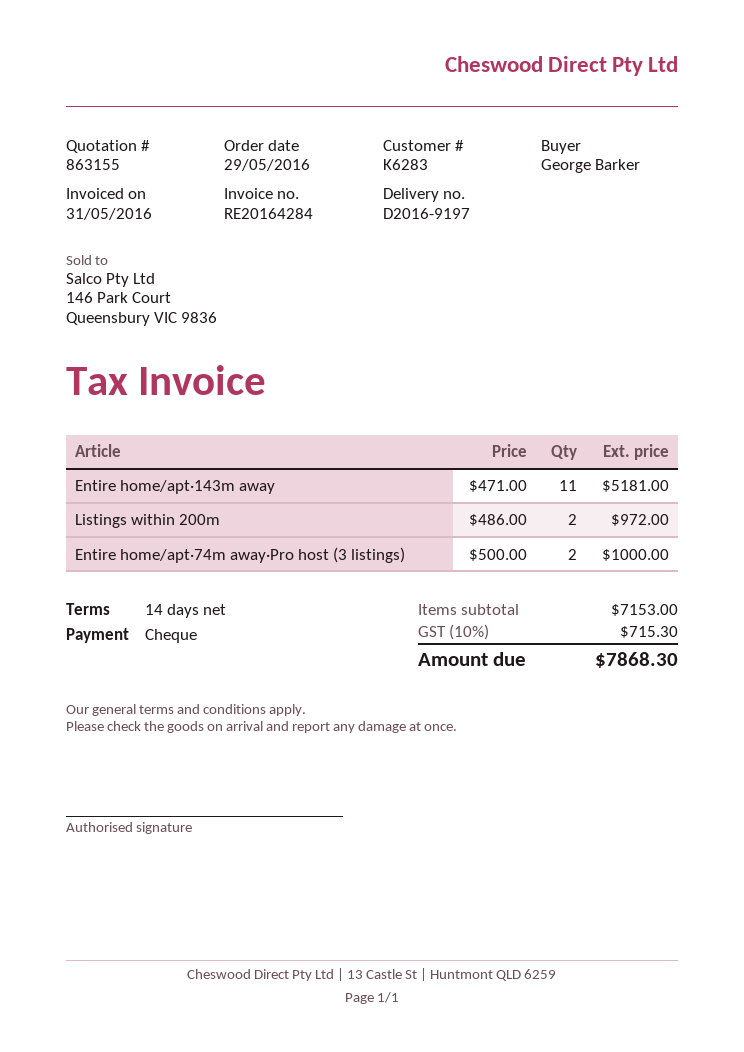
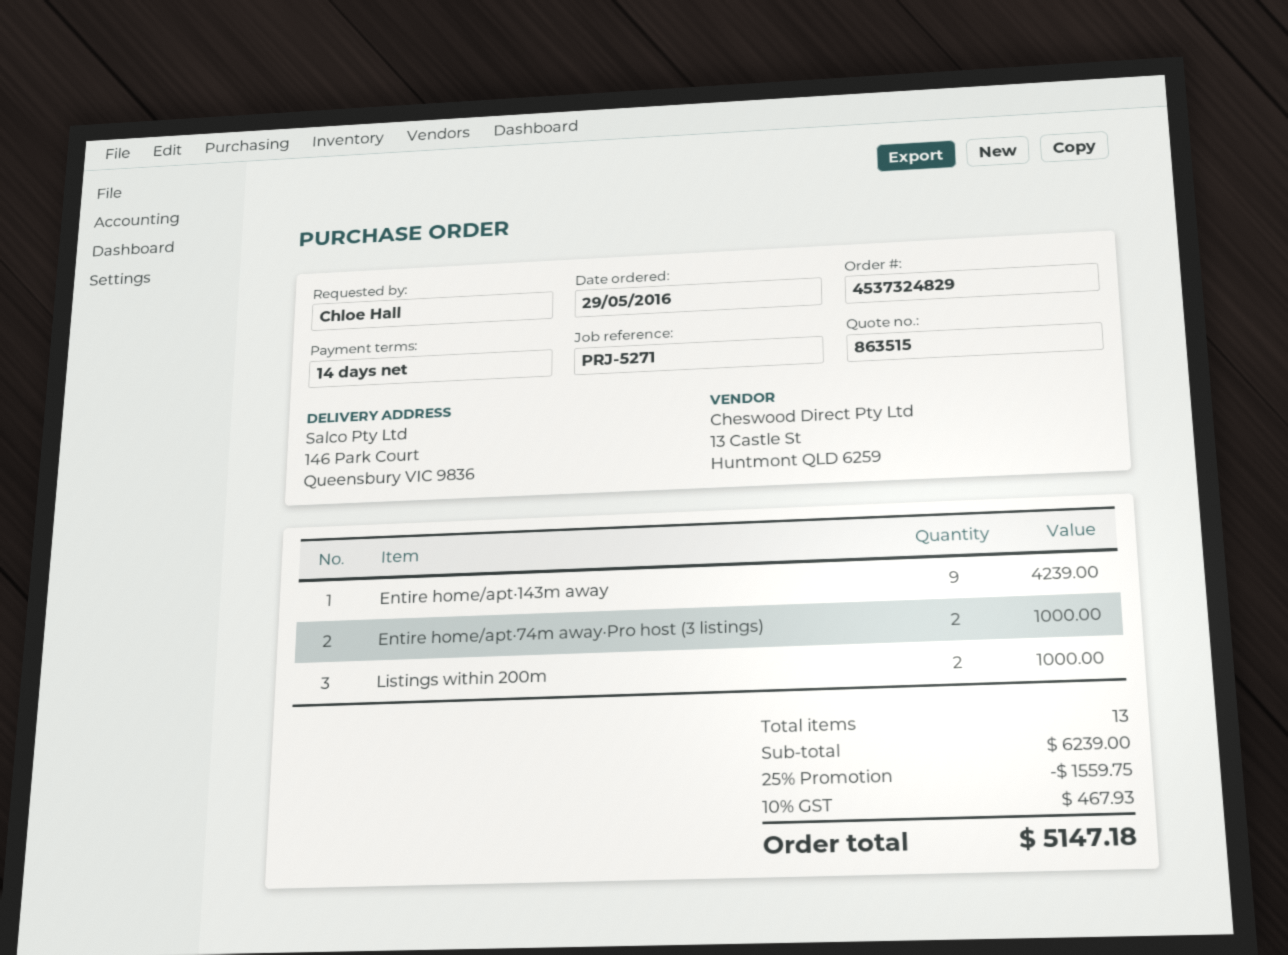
quote number: 863155 -> 863515
ordered by: George Barker -> Chloe Hall
Entire home/apt·143m away: 11 for 5181.00 -> 9 for 4239.00
Listings within 200m: 2 for 972.00 -> 2 for 1000.00
subtotal: 7153.00 -> 6239.00
discount: none -> 25% = 1559.75
tax: 10% = 715.30 -> 10% = 467.93
total: 7868.30 -> 5147.18

